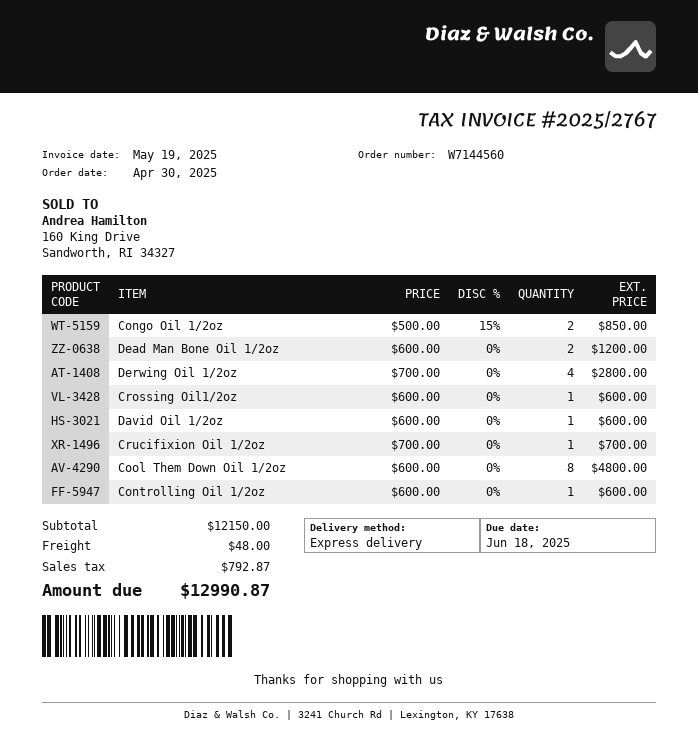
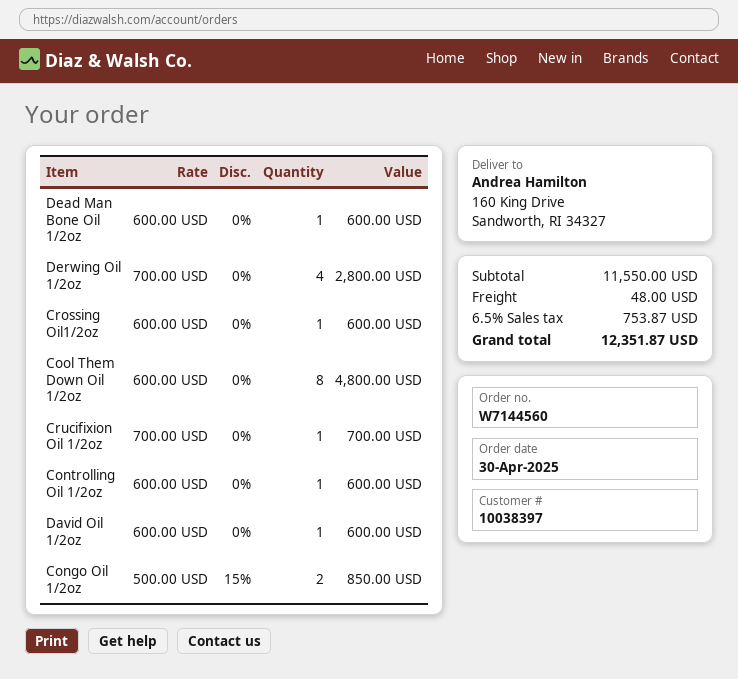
Dead Man Bone Oil 1/2oz: 2 x 600.00 = 1200.00 -> 1 x 600.00 = 600.00
subtotal: 12150.00 -> 11550.00
tax: 792.87 -> 753.87
total: 12990.87 -> 12351.87

